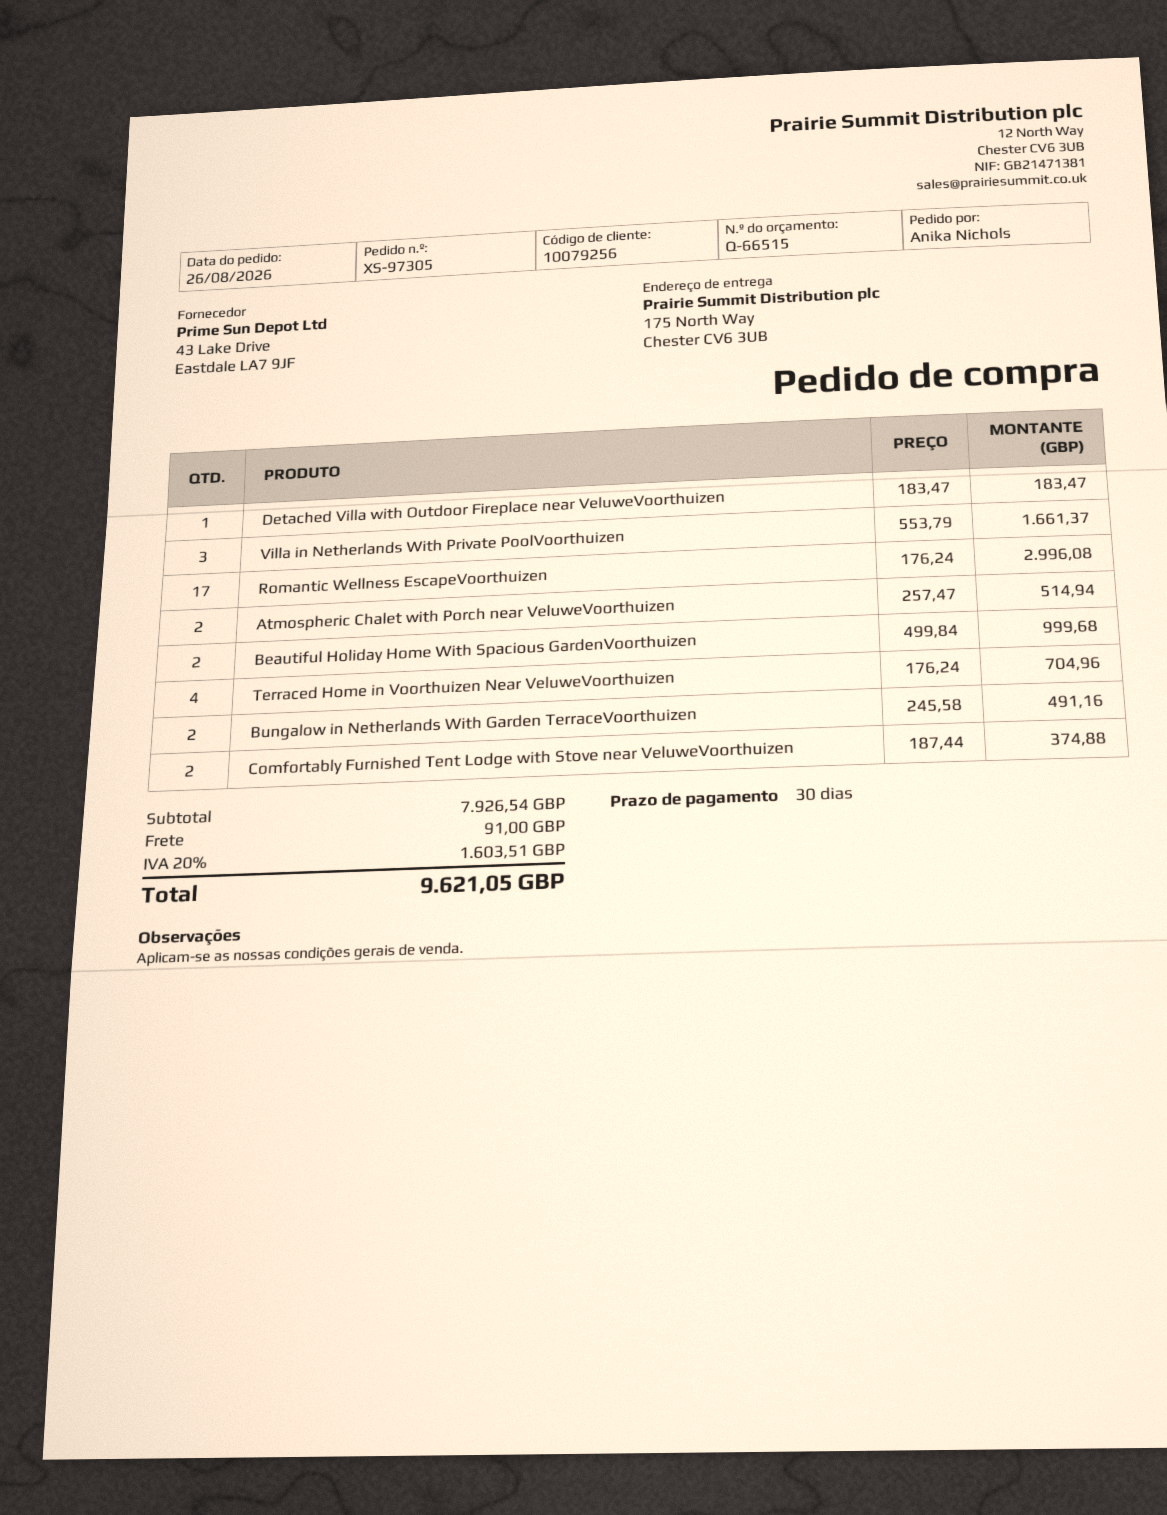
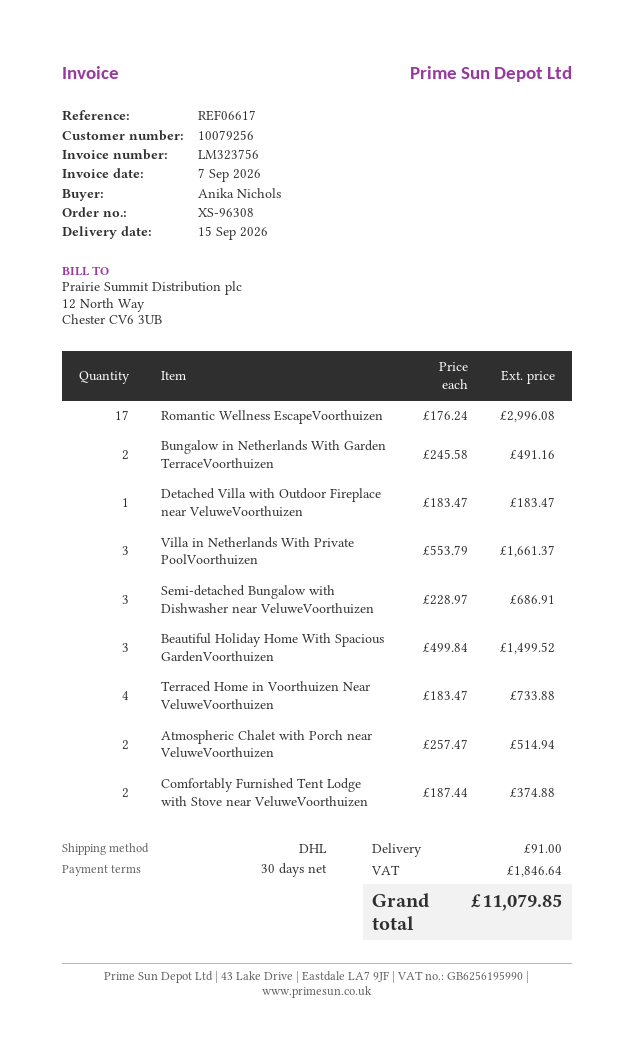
order number: XS-97305 -> XS-96308
Beautiful Holiday Home With Spacious GardenVoorthuizen: 2 x 499.84 = 999.68 -> 3 x 499.84 = 1499.52
Terraced Home in Voorthuizen Near VeluweVoorthuizen: 4 x 176.24 = 704.96 -> 4 x 183.47 = 733.88
Semi-detached Bungalow with Dishwasher near VeluweVoorthuizen: none -> 3 x 228.97 = 686.91
tax: 1603.51 -> 1846.64
total: 9621.05 -> 11079.85

